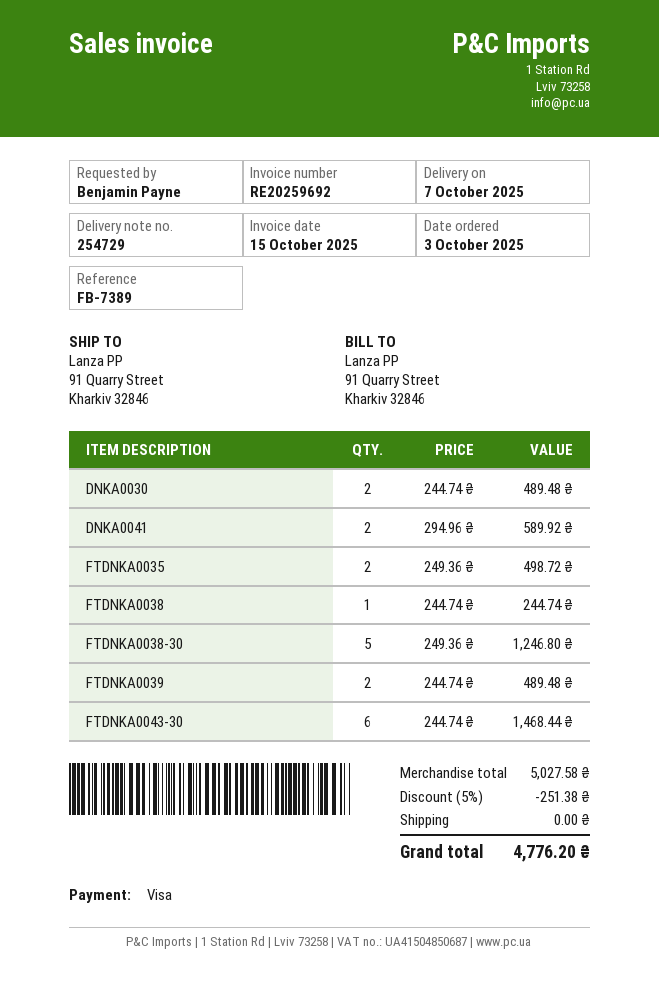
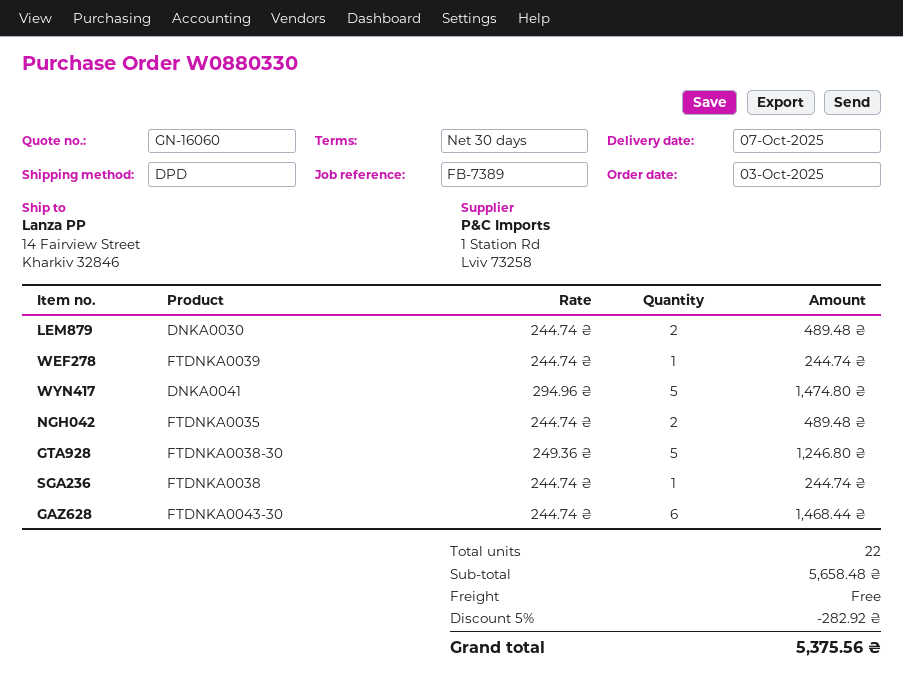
ship to: 91 Quarry Street, Kharkiv 32846 -> 14 Fairview Street, Kharkiv 32846
DNKA0041: 2 x 294.96 = 589.92 -> 5 x 294.96 = 1474.80
FTDNKA0035: 2 x 249.36 = 498.72 -> 2 x 244.74 = 489.48
FTDNKA0039: 2 x 244.74 = 489.48 -> 1 x 244.74 = 244.74
subtotal: 5027.58 -> 5658.48
discount: 5% = 251.38 -> 5% = 282.92
total: 4776.20 -> 5375.56

